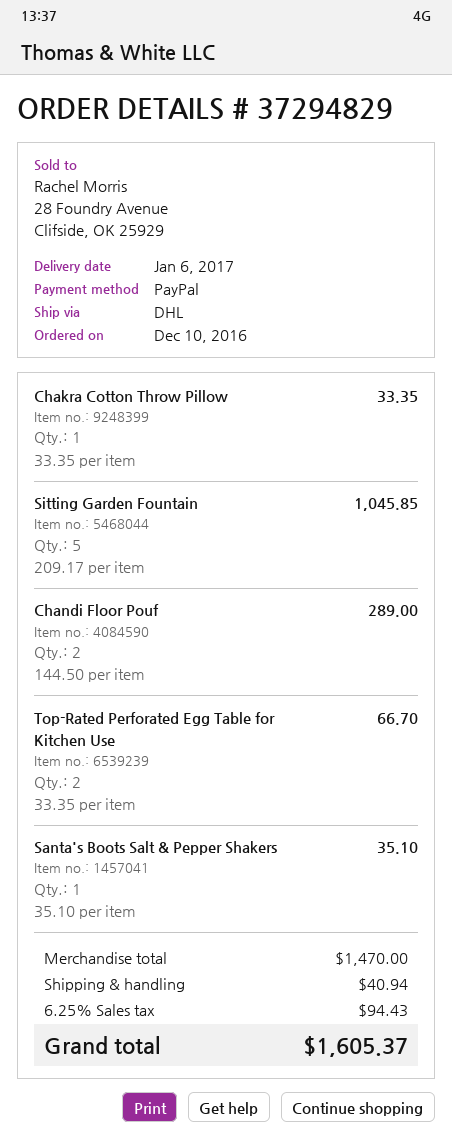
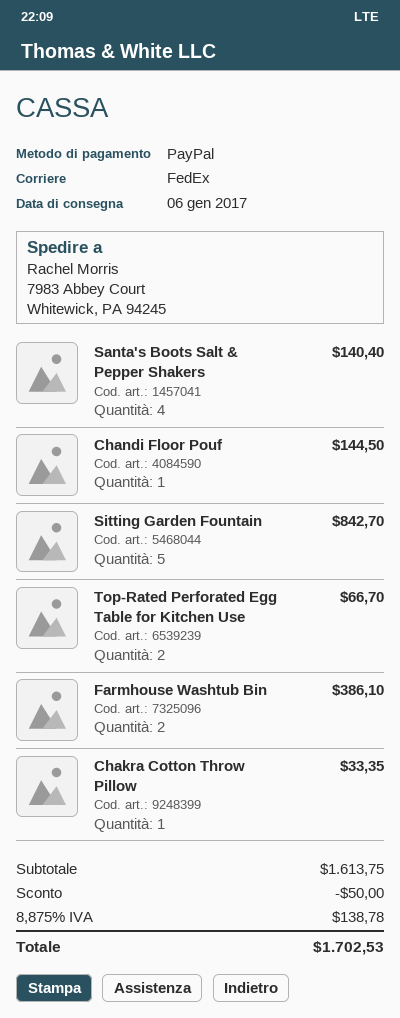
shipping method: DHL -> FedEx
Sitting Garden Fountain: 5 for 1045.85 -> 5 for 842.70
Chandi Floor Pouf: 2 for 289.00 -> 1 for 144.50
Santa's Boots Salt & Pepper Shakers: 1 for 35.10 -> 4 for 140.40
Farmhouse Washtub Bin: none -> 2 for 386.10
subtotal: 1470.00 -> 1613.75
discount: none -> 50.00
shipping: 40.94 -> none
tax: 6.25% = 94.43 -> 8.875% = 138.78
total: 1605.37 -> 1702.53

